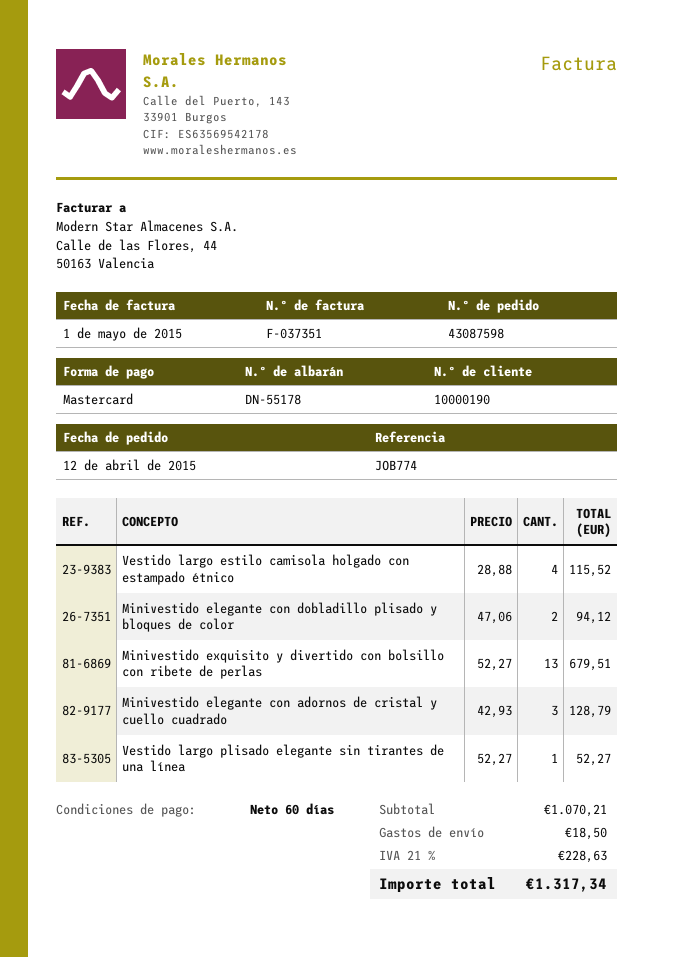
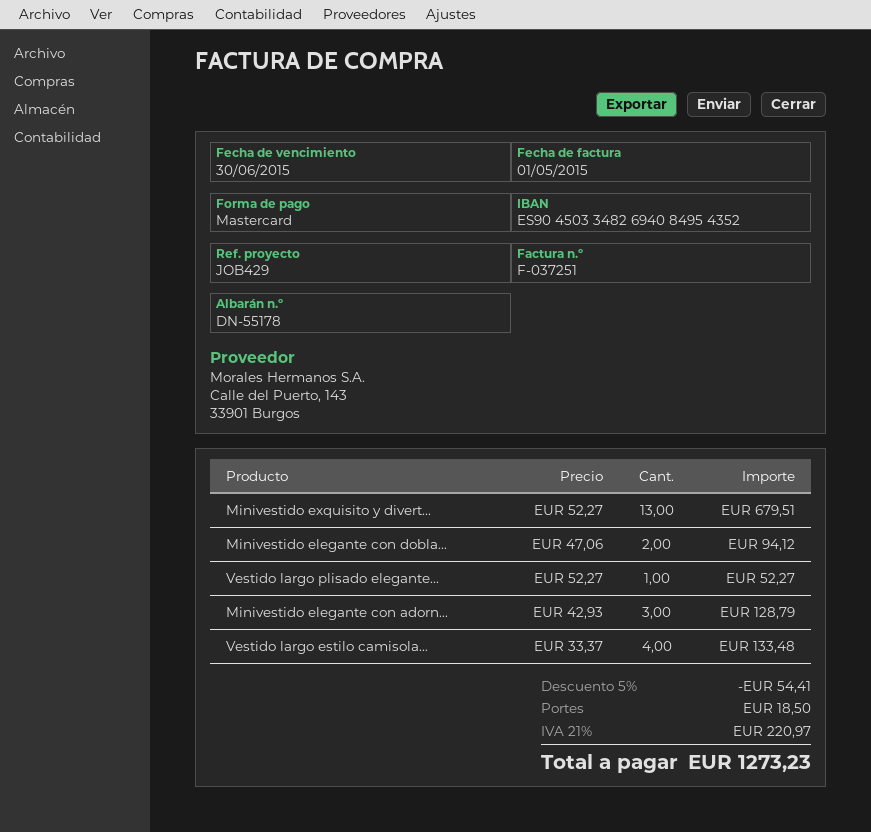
invoice number: F-037351 -> F-037251
reference: JOB774 -> JOB429
Vestido largo estilo camisola holgado con estampado étnico: 4 x 28.88 = 115.52 -> 4 x 33.37 = 133.48
discount: none -> 5% = 54.41
tax: 21% = 228.63 -> 21% = 220.97
total: 1317.34 -> 1273.23

